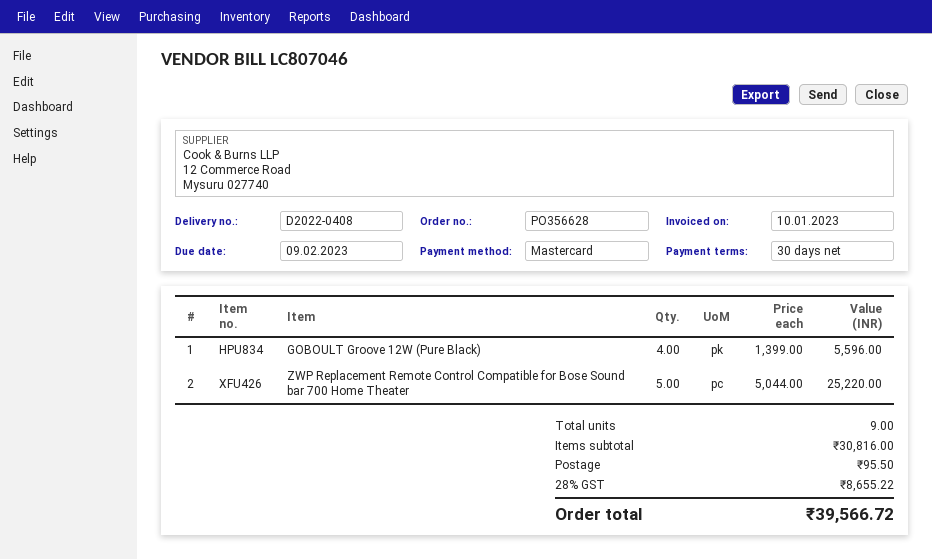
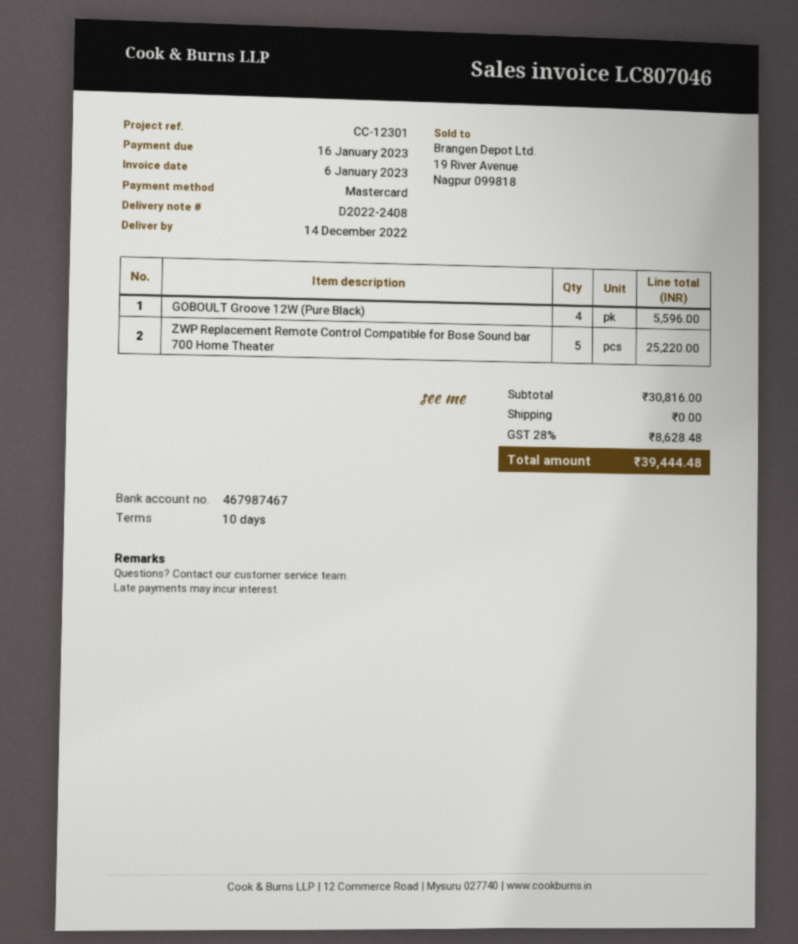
delivery note number: D2022-0408 -> D2022-2408
invoice date: 2023-01-10 -> 2023-01-06
payment terms: 30 days -> 10 days
due date: 2023-02-09 -> 2023-01-16
shipping: 95.50 -> 0.00
tax: 28% = 8655.22 -> 28% = 8628.48
total: 39566.72 -> 39444.48

